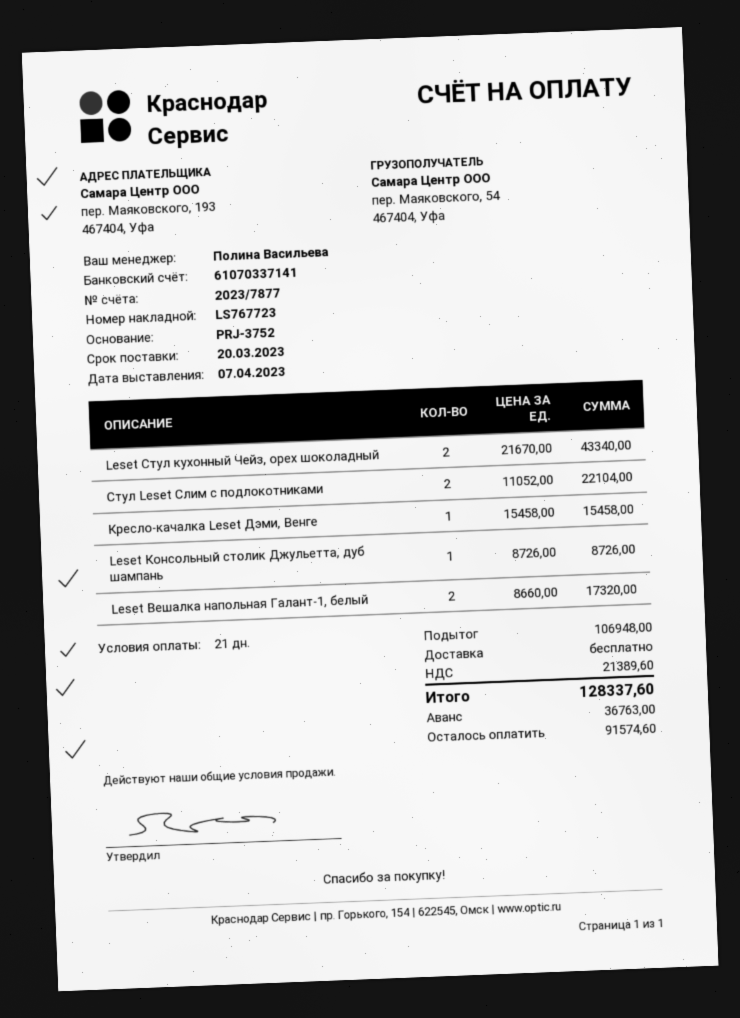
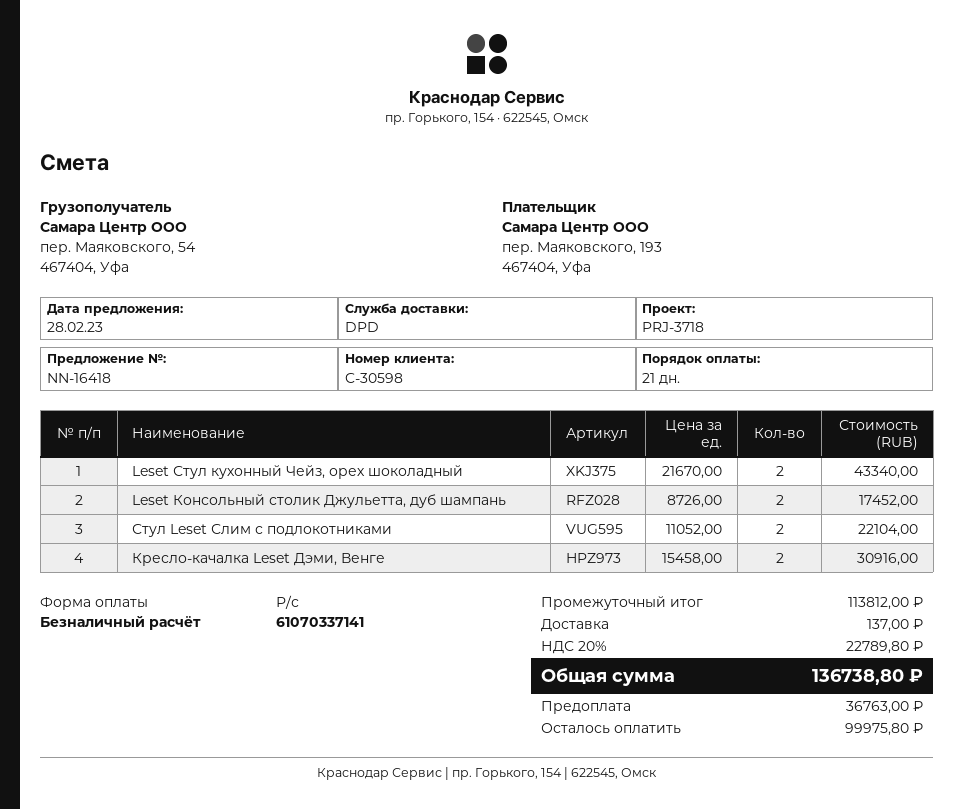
reference: PRJ-3752 -> PRJ-3718
Кресло-качалка Leset Дэми, Венге: 1 x 15458.00 = 15458.00 -> 2 x 15458.00 = 30916.00
Leset Консольный столик Джульетта, дуб шампань: 1 x 8726.00 = 8726.00 -> 2 x 8726.00 = 17452.00
Leset Вешалка напольная Галант-1, белый: 2 x 8660.00 = 17320.00 -> none
subtotal: 106948.00 -> 113812.00
shipping: 0.00 -> 137.00
tax: 21389.60 -> 22789.80
total: 128337.60 -> 136738.80
balance: 91574.60 -> 99975.80

